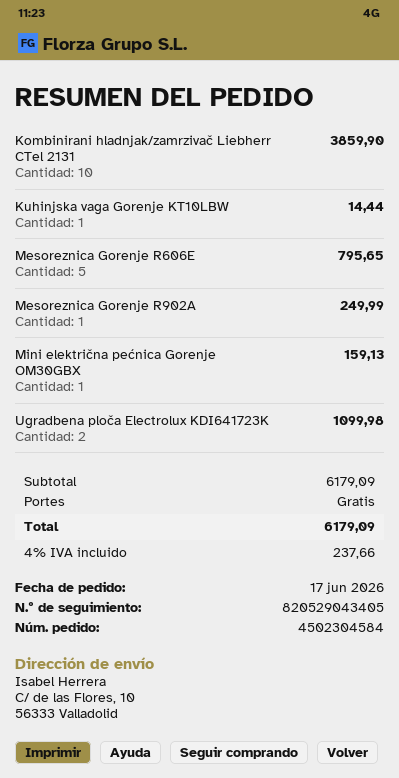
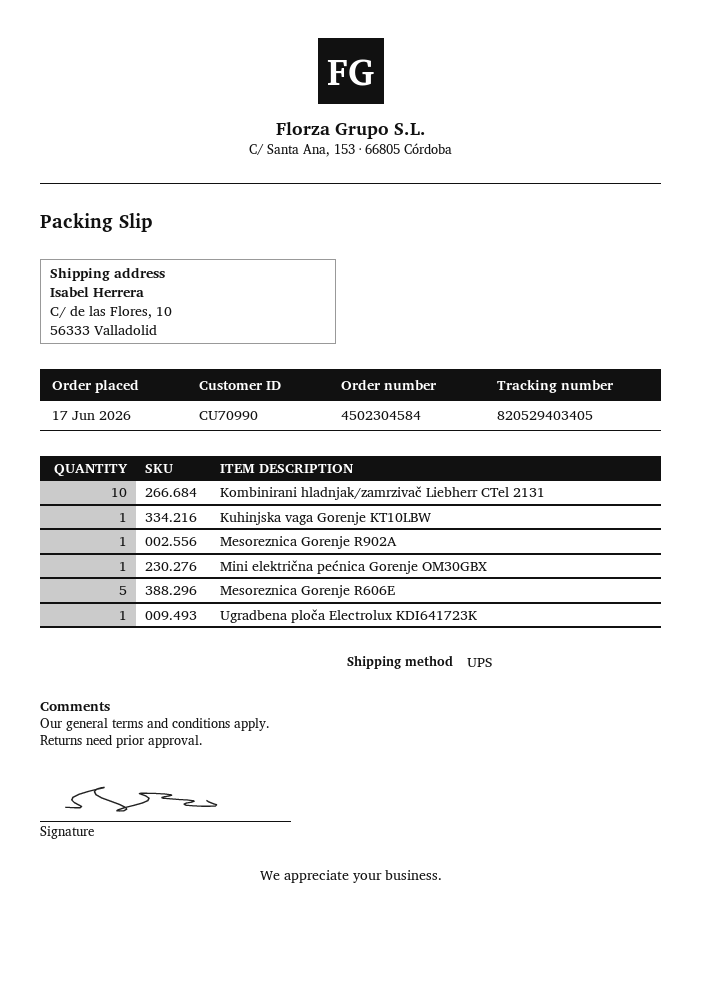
tracking number: 820529043405 -> 820529403405
Ugradbena ploča Electrolux KDI641723K: 2 -> 1

